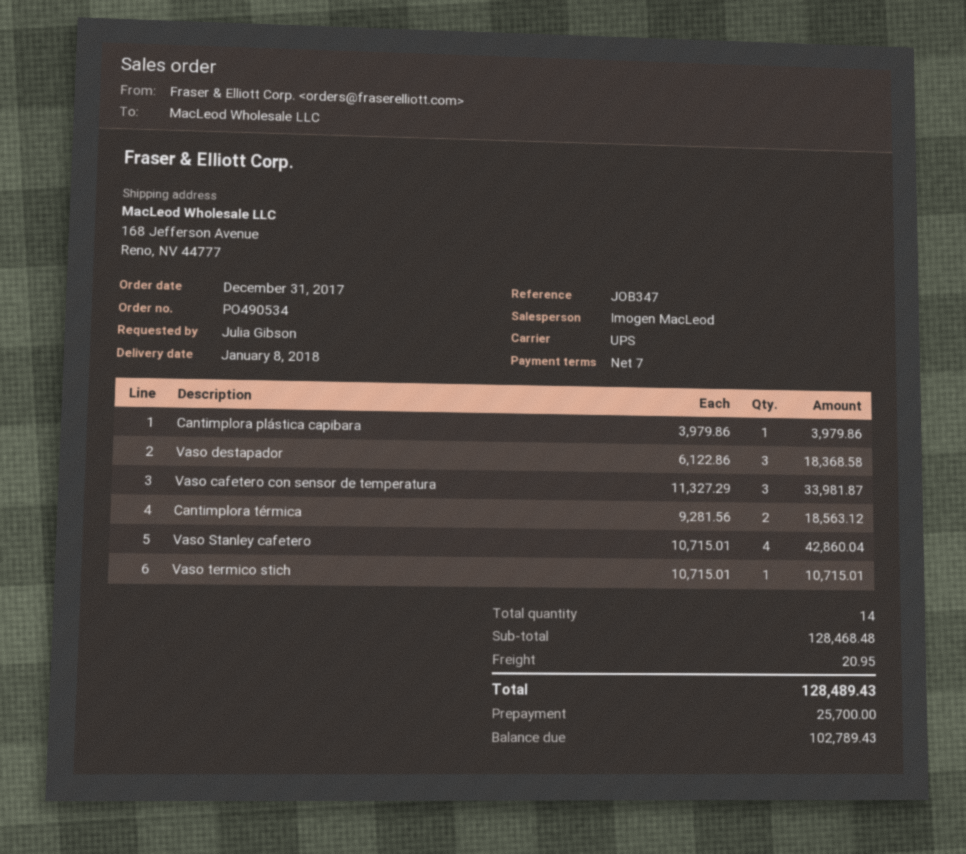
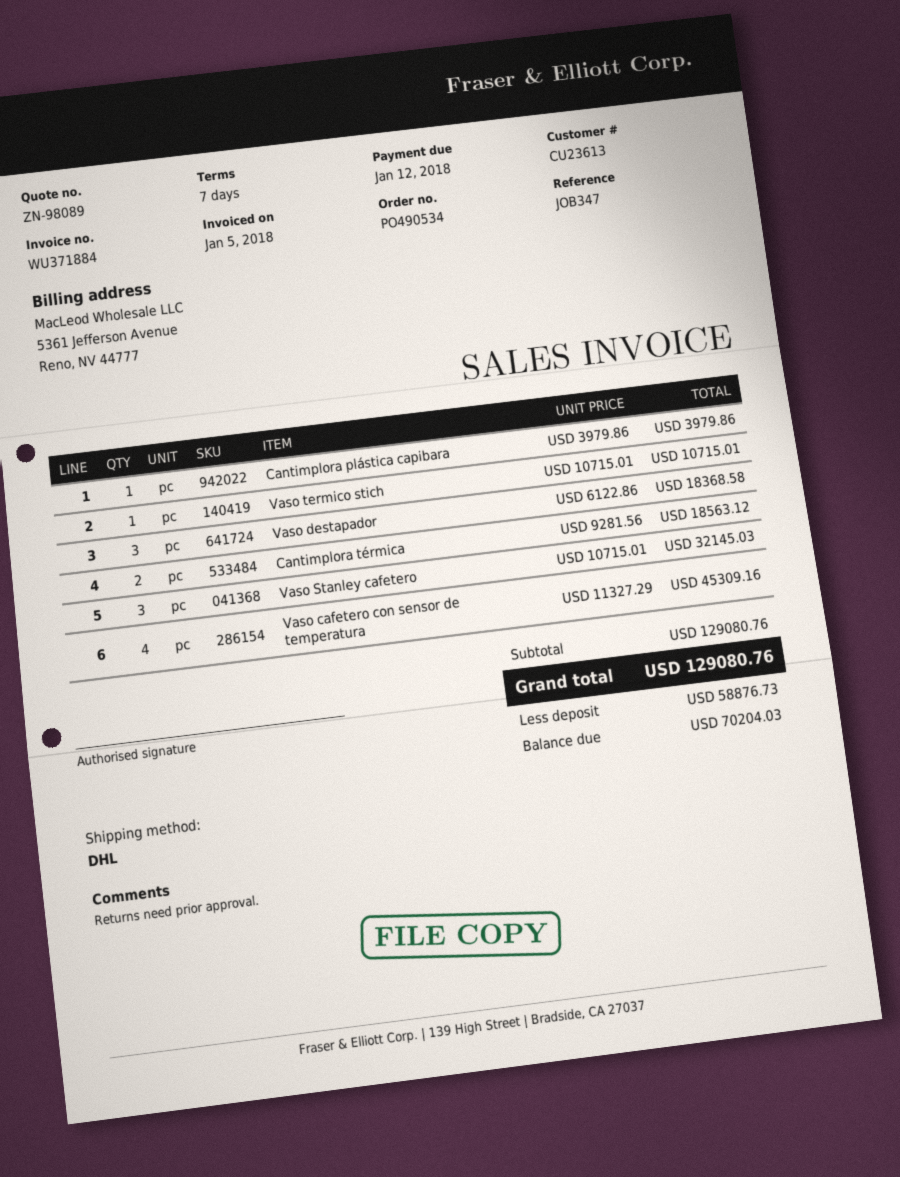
shipping method: UPS -> DHL
Vaso cafetero con sensor de temperatura: 3 x 11327.29 = 33981.87 -> 4 x 11327.29 = 45309.16
Vaso Stanley cafetero: 4 x 10715.01 = 42860.04 -> 3 x 10715.01 = 32145.03
subtotal: 128468.48 -> 129080.76
shipping: 20.95 -> none
total: 128489.43 -> 129080.76
deposit: 25700.00 -> 58876.73
balance: 102789.43 -> 70204.03

